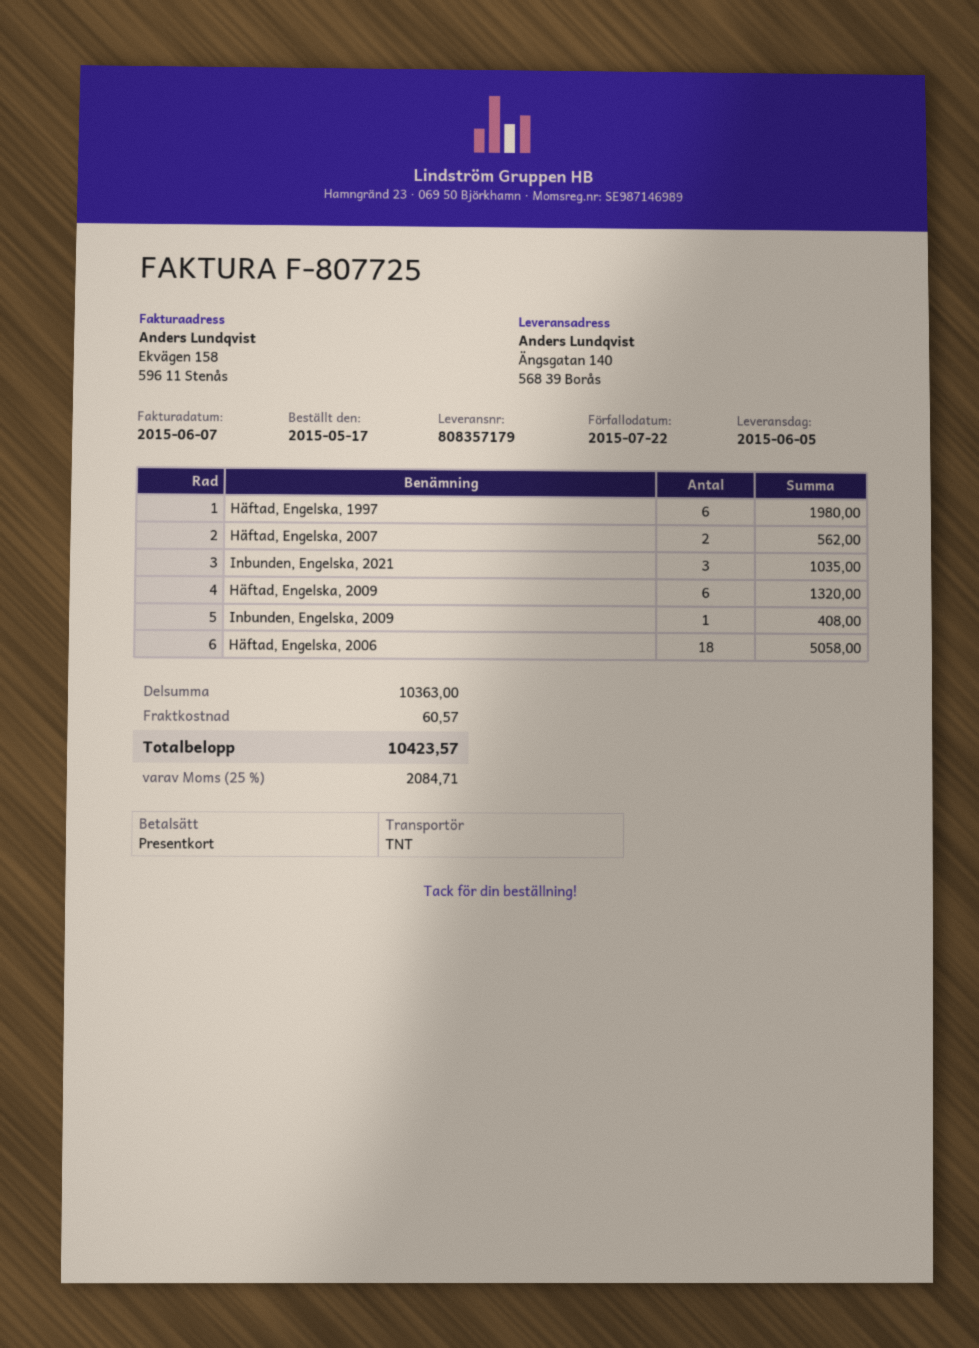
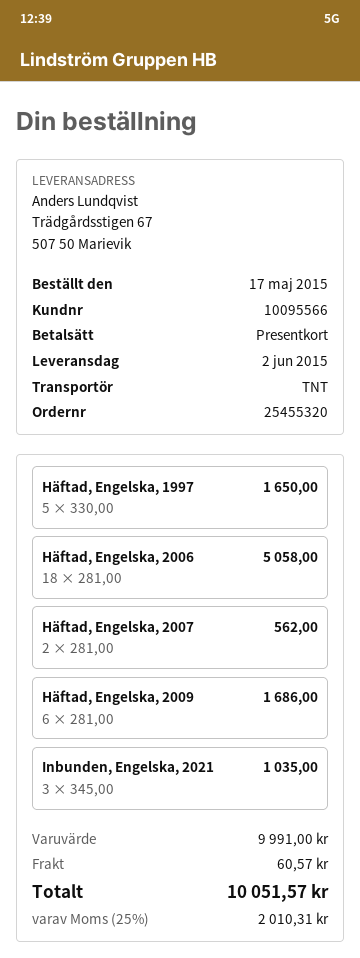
delivery date: 2015-06-05 -> 2015-06-02
ship to: Ängsgatan 140, 568 39 Borås -> Trädgårdsstigen 67, 507 50 Marievik
Häftad, Engelska, 1997: 6 for 1980.00 -> 5 for 1650.00
Häftad, Engelska, 2009: 6 for 1320.00 -> 6 for 1686.00
Inbunden, Engelska, 2009: 1 for 408.00 -> none
subtotal: 10363.00 -> 9991.00
tax: 25% = 2084.71 -> 25% = 2010.31
total: 10423.57 -> 10051.57

